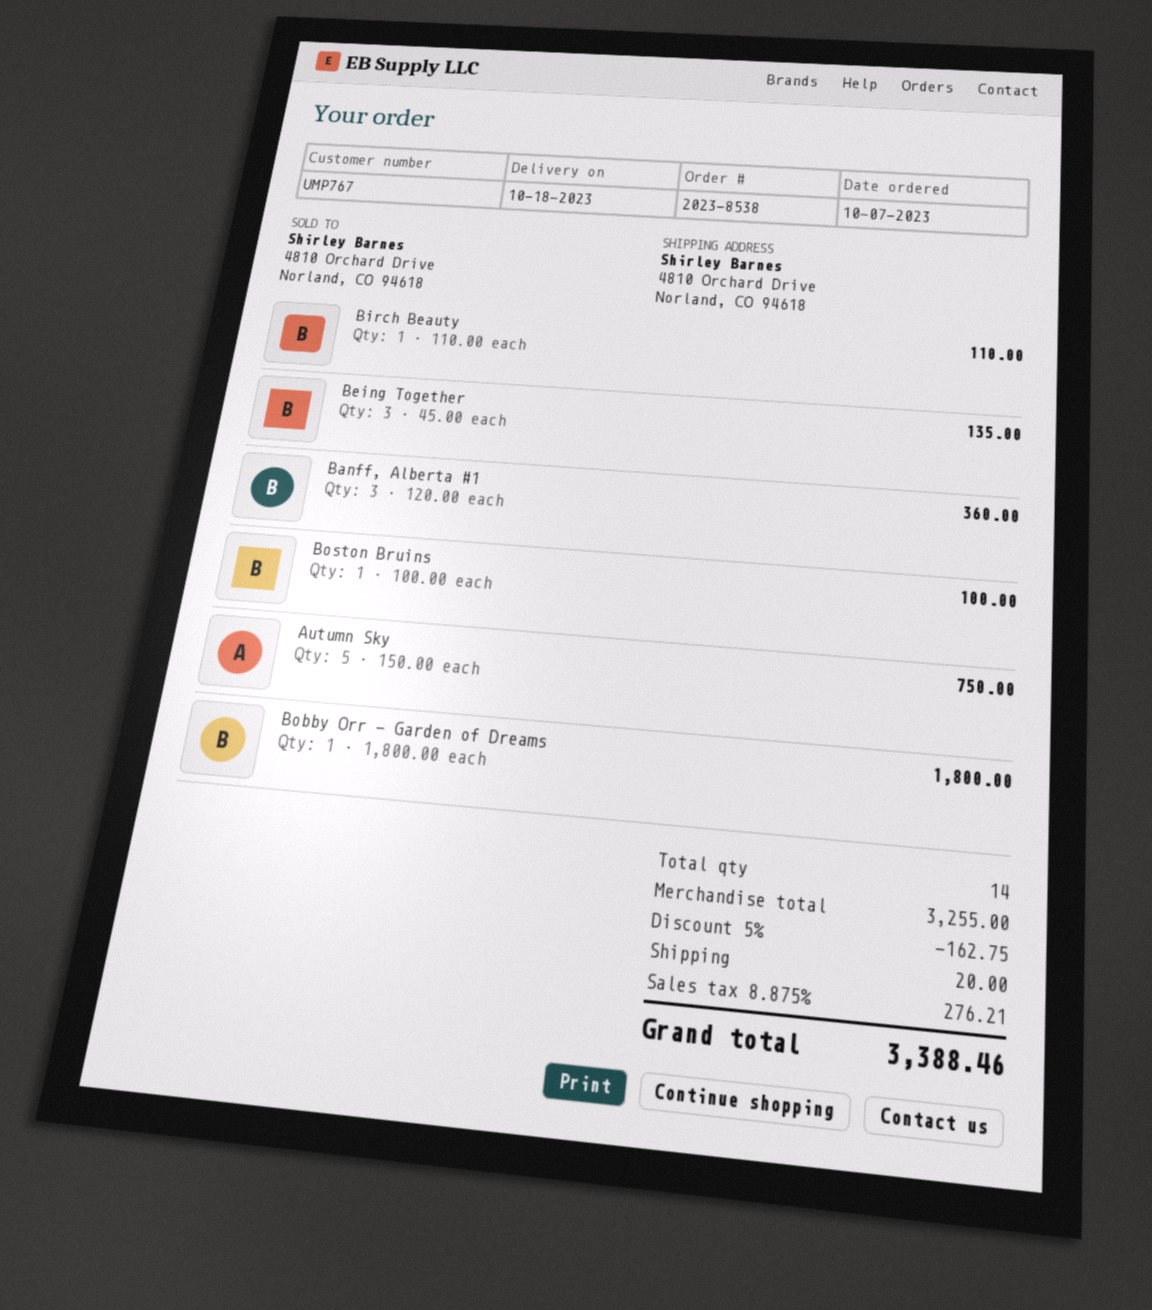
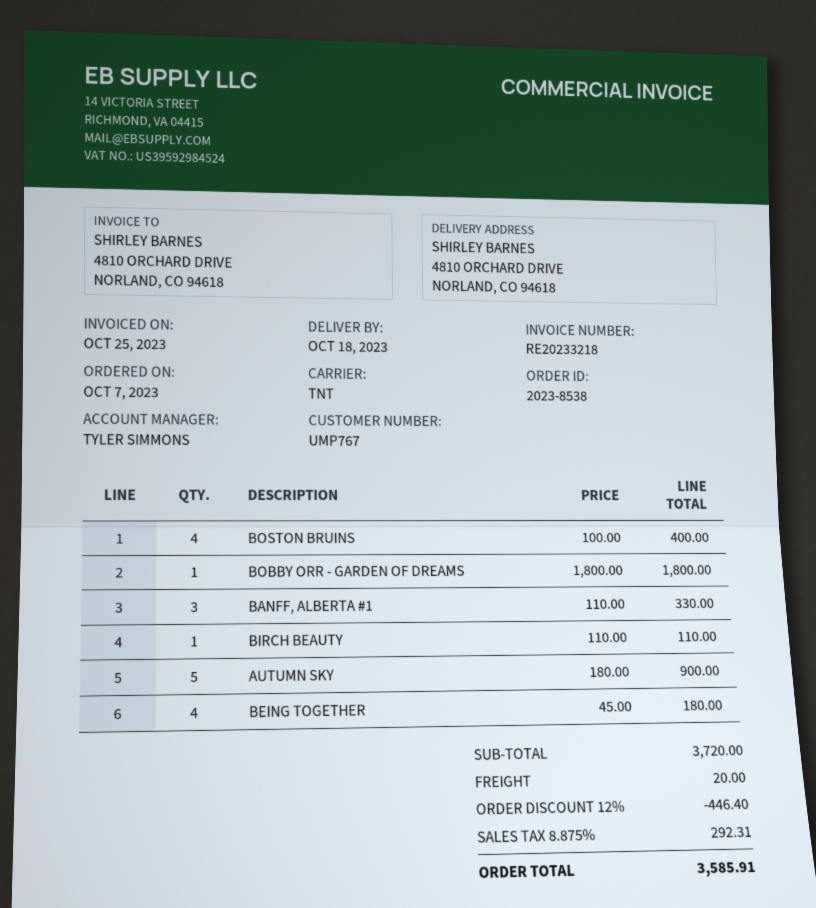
Being Together: 3 x 45.00 = 135.00 -> 4 x 45.00 = 180.00
Banff, Alberta #1: 3 x 120.00 = 360.00 -> 3 x 110.00 = 330.00
Boston Bruins: 1 x 100.00 = 100.00 -> 4 x 100.00 = 400.00
Autumn Sky: 5 x 150.00 = 750.00 -> 5 x 180.00 = 900.00
subtotal: 3255.00 -> 3720.00
discount: 5% = 162.75 -> 12% = 446.40
tax: 8.875% = 276.21 -> 8.875% = 292.31
total: 3388.46 -> 3585.91

